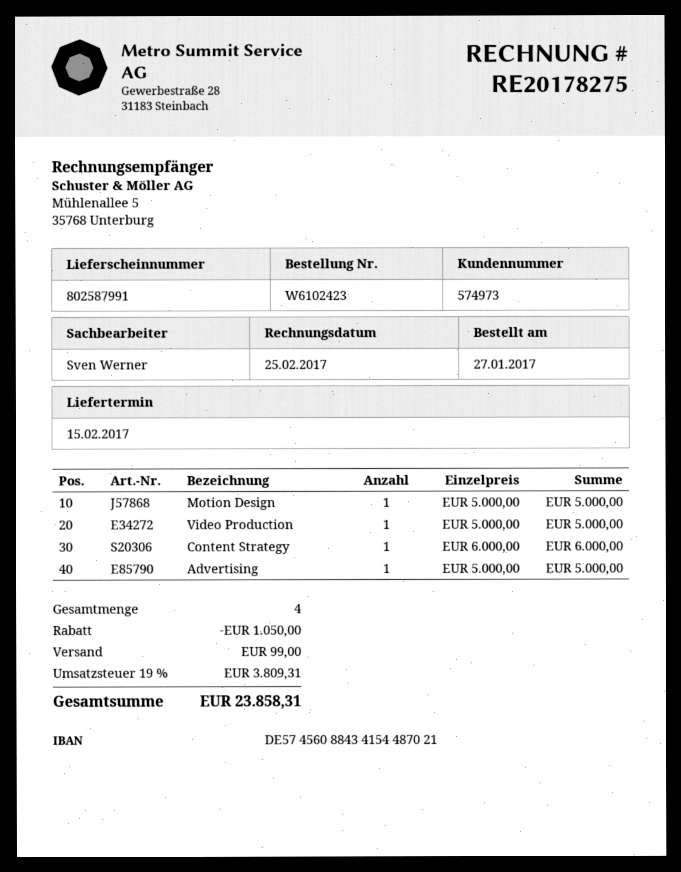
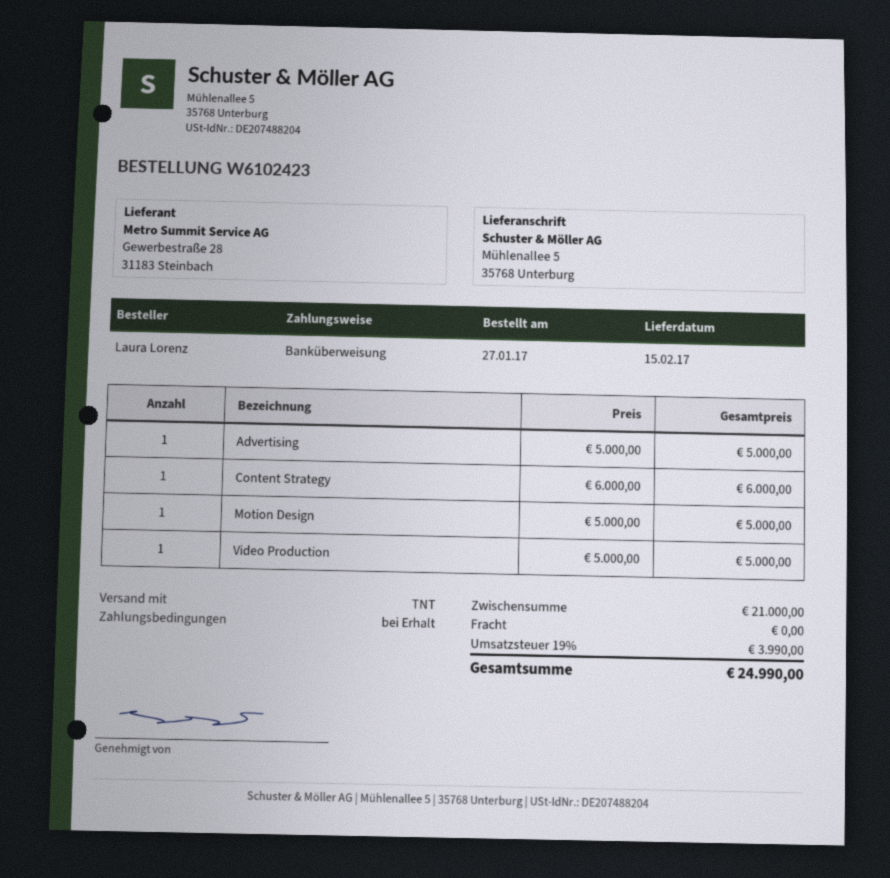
discount: 1050.00 -> none
shipping: 99.00 -> 0.00
tax: 19% = 3809.31 -> 19% = 3990.00
total: 23858.31 -> 24990.00

